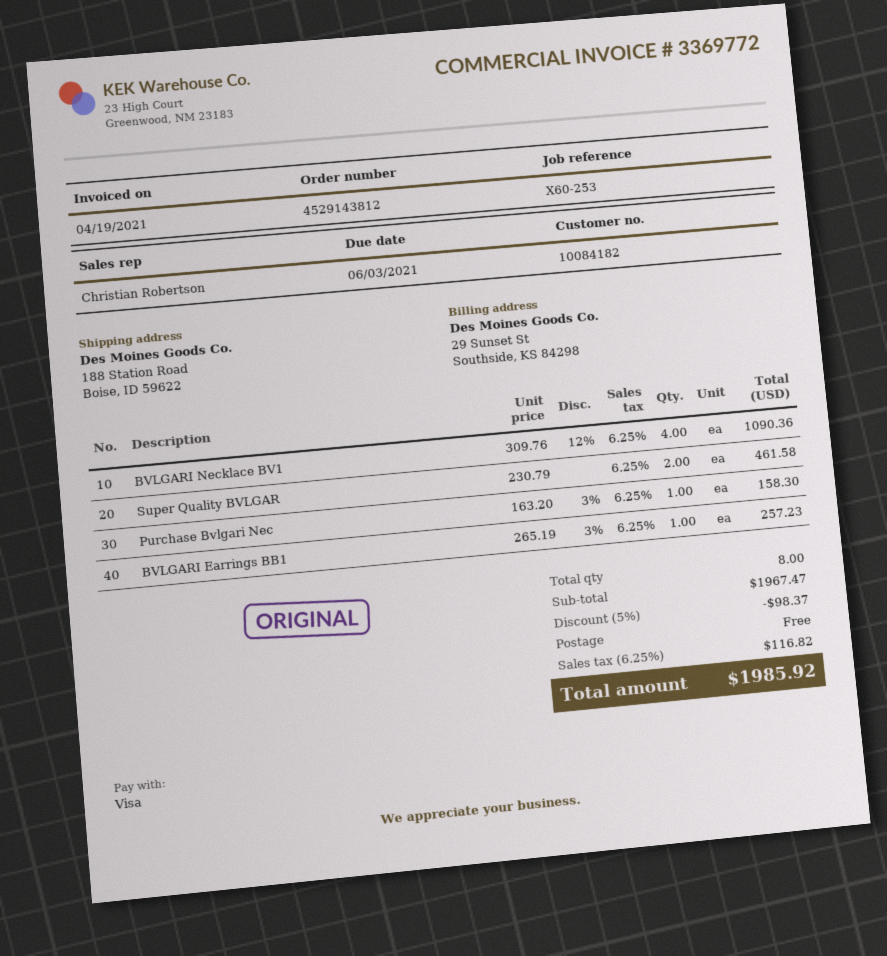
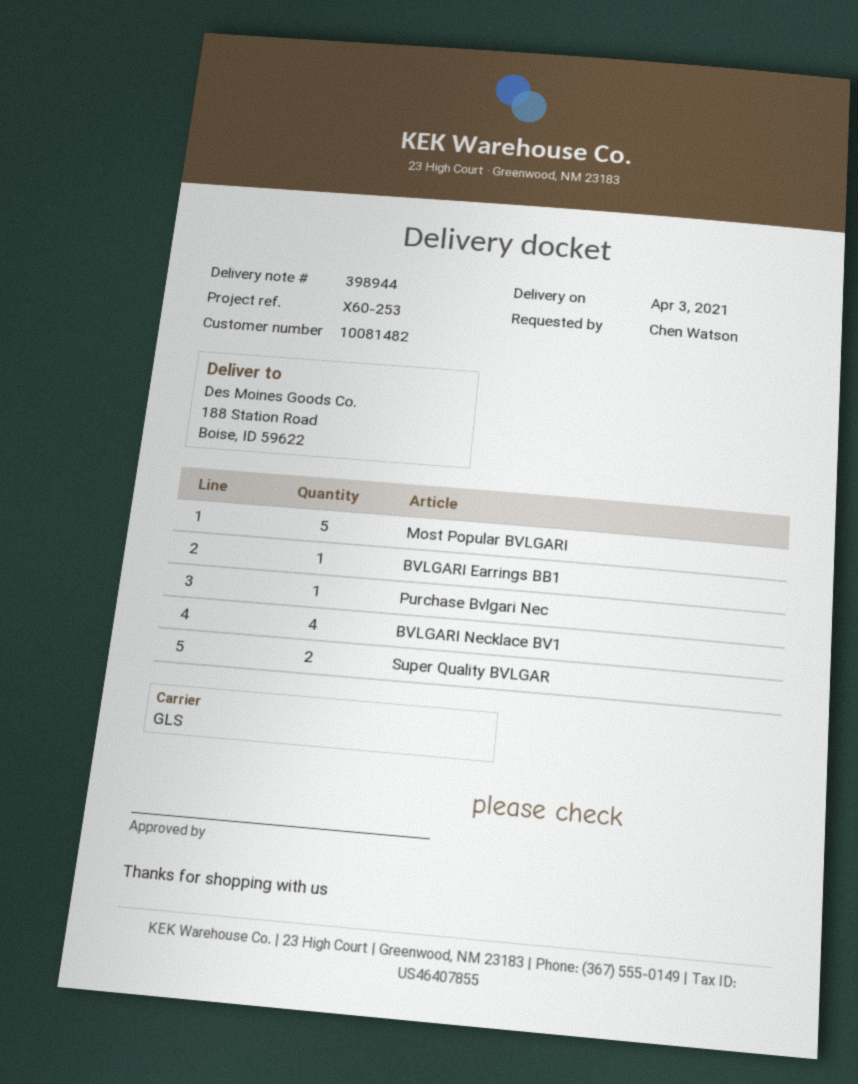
customer number: 10084182 -> 10081482
Most Popular BVLGARI: none -> 5

